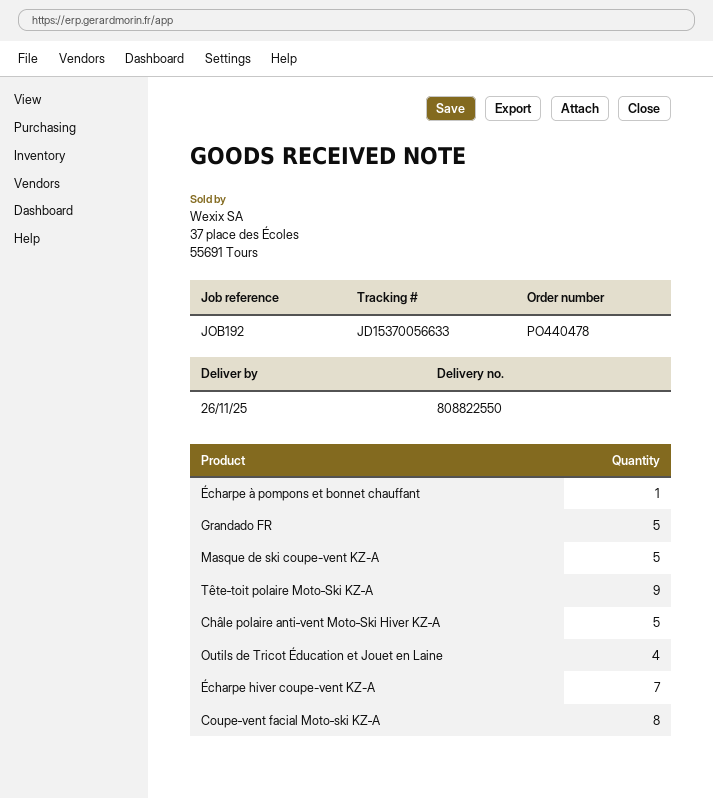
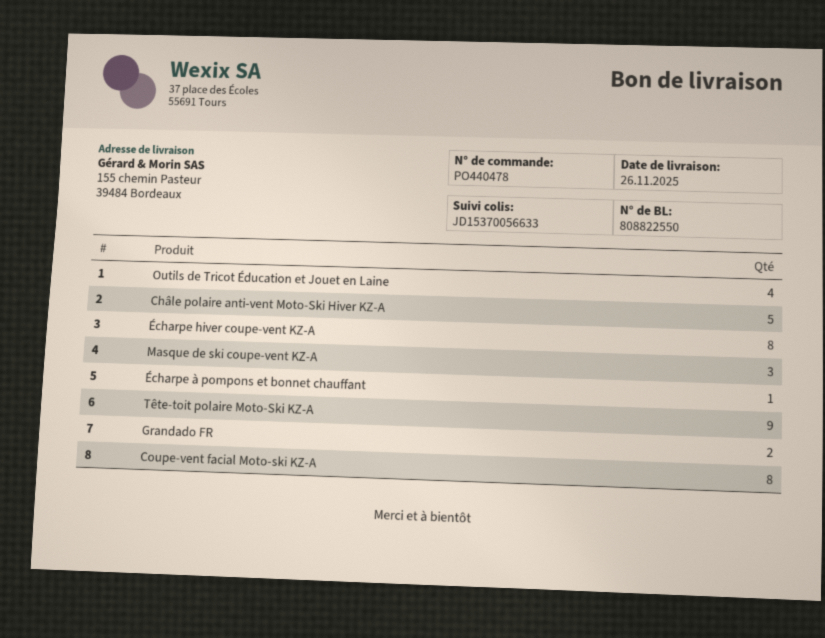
Grandado FR: 5 -> 2
Masque de ski coupe-vent KZ-A: 5 -> 3
Écharpe hiver coupe-vent KZ-A: 7 -> 8

